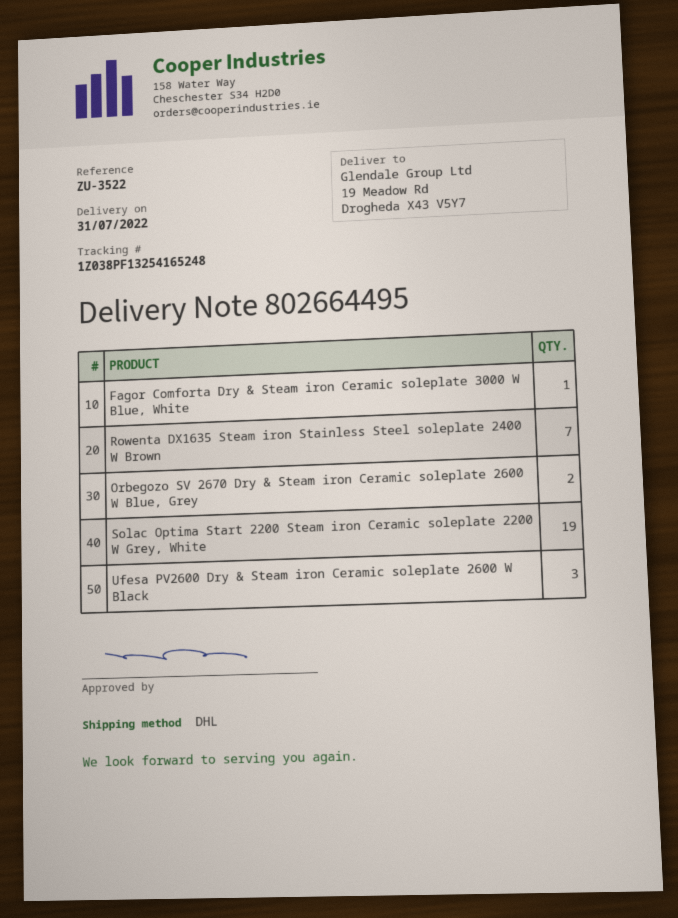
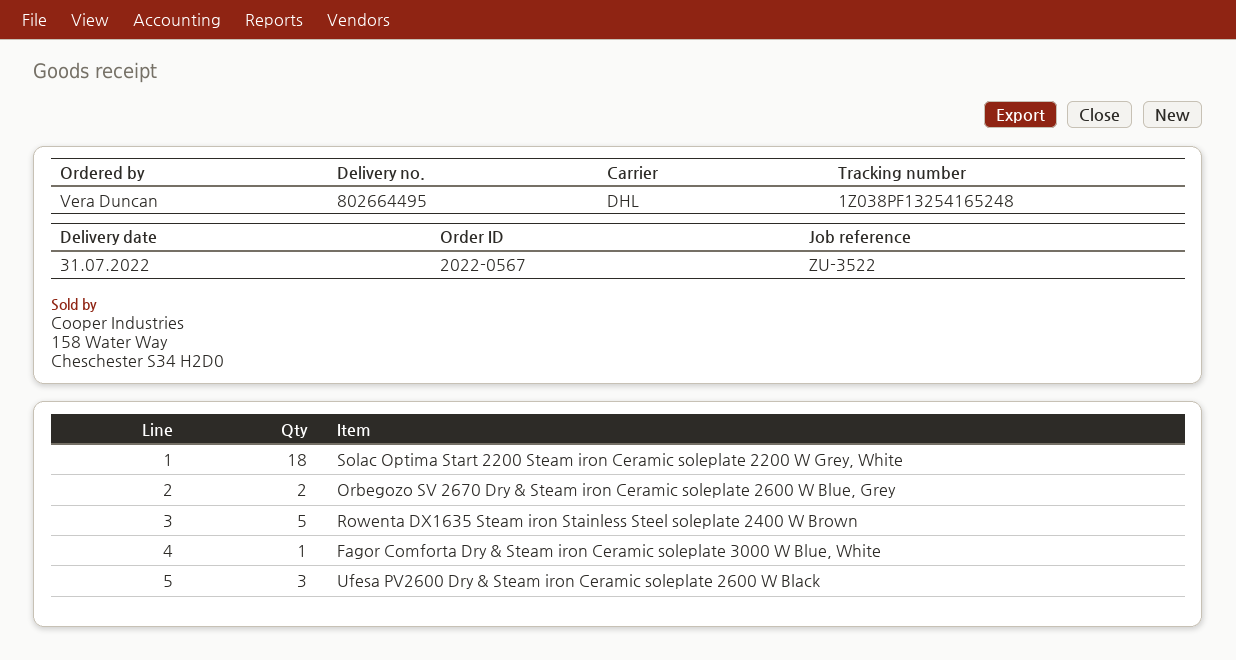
Rowenta DX1635 Steam iron Stainless Steel soleplate 2400 W Brown: 7 -> 5
Solac Optima Start 2200 Steam iron Ceramic soleplate 2200 W Grey, White: 19 -> 18

